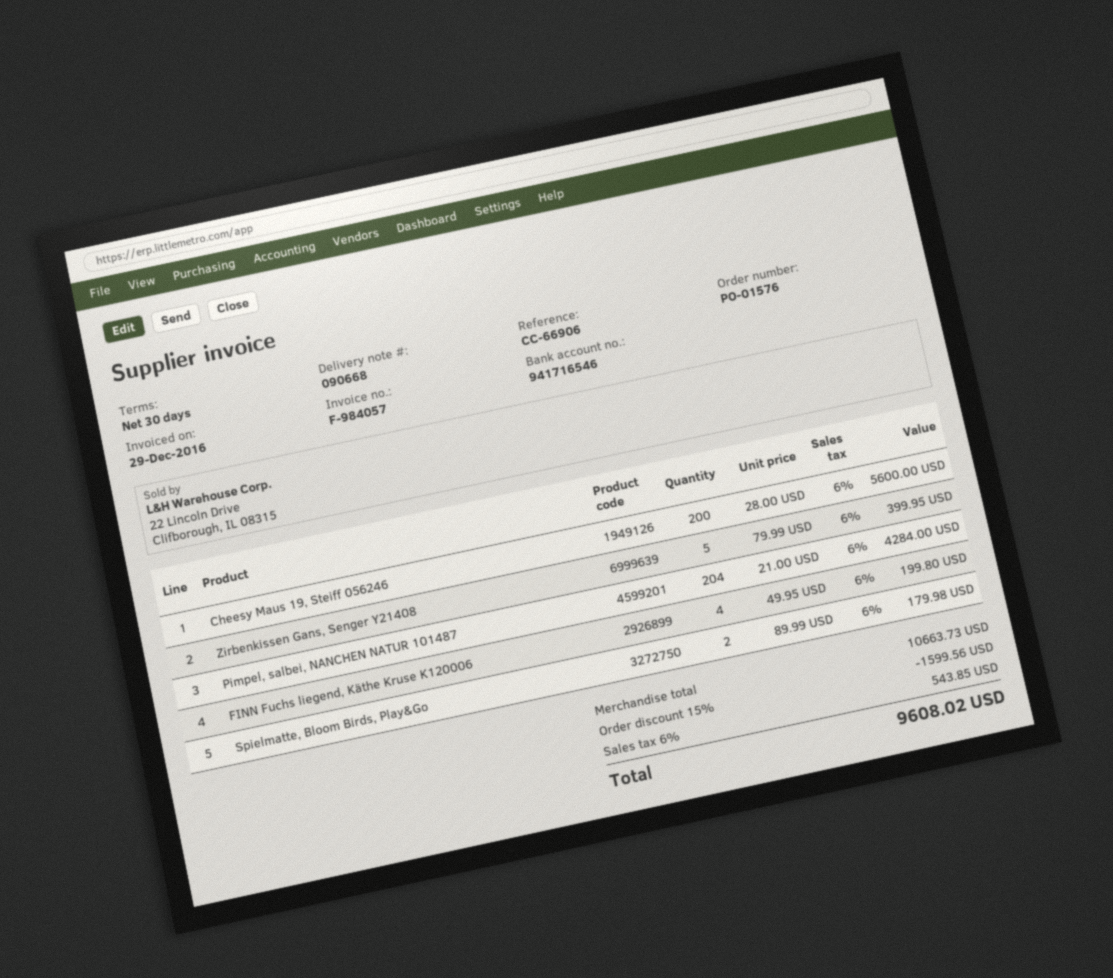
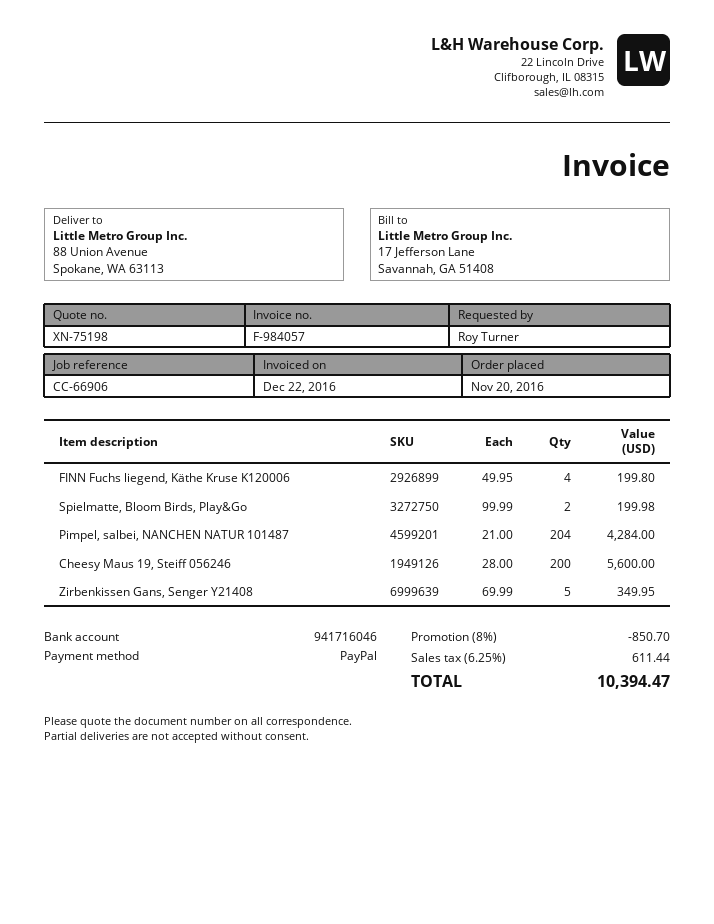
invoice date: 2016-12-29 -> 2016-12-22
bank account: 941716546 -> 941716046
Zirbenkissen Gans, Senger Y21408: 5 x 79.99 = 399.95 -> 5 x 69.99 = 349.95
Spielmatte, Bloom Birds, Play&Go: 2 x 89.99 = 179.98 -> 2 x 99.99 = 199.98
discount: 15% = 1599.56 -> 8% = 850.70
tax: 6% = 543.85 -> 6.25% = 611.44
total: 9608.02 -> 10394.47

